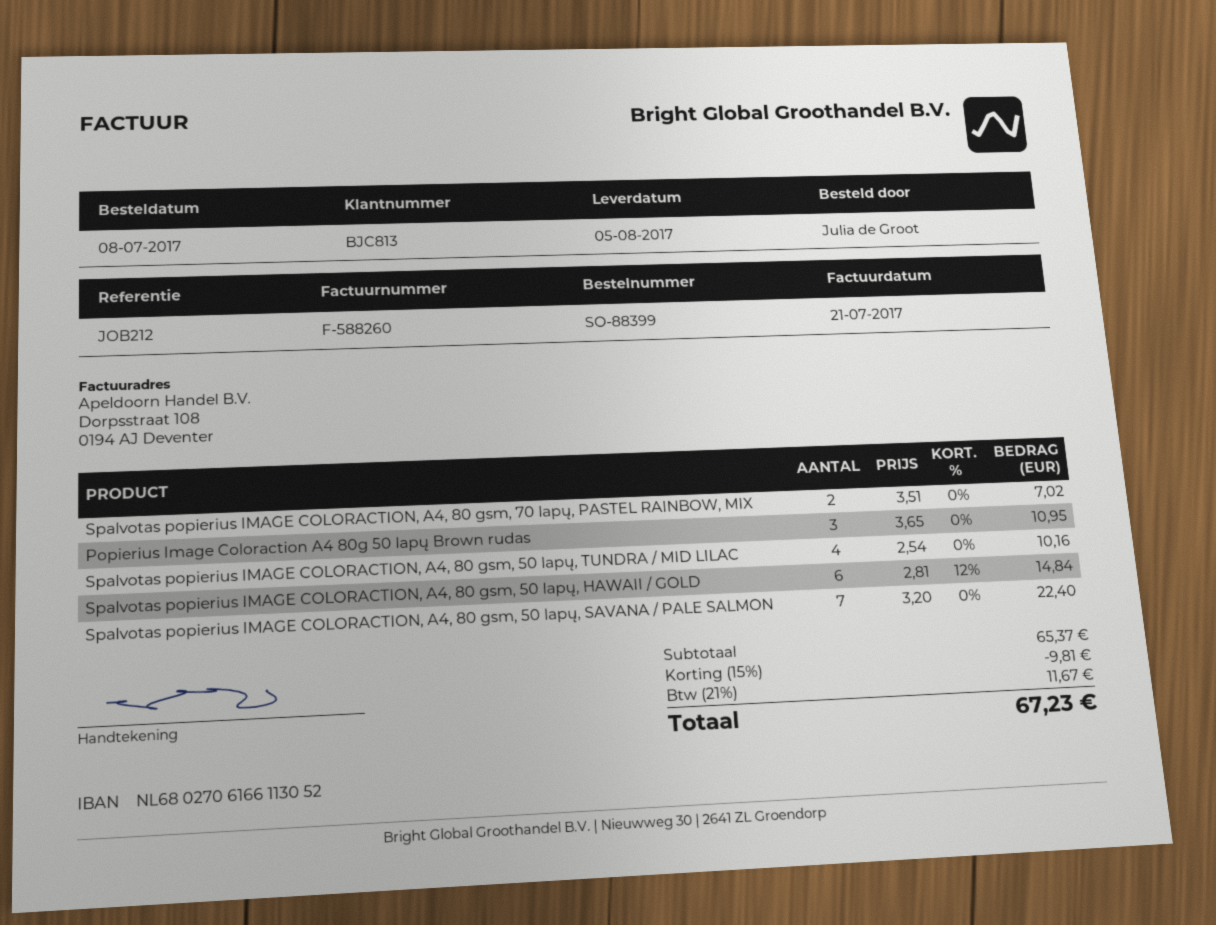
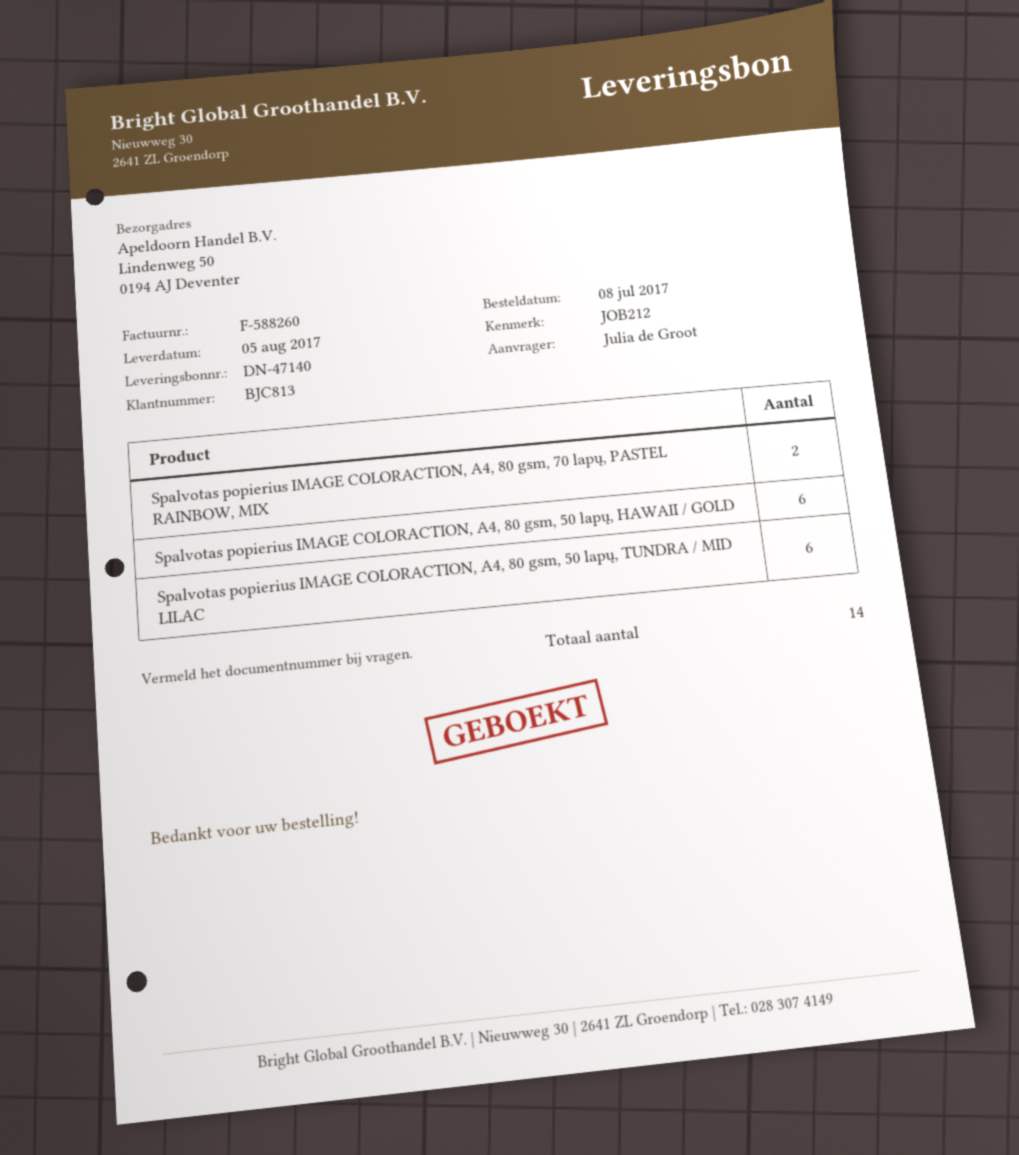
Popierius Image Coloraction A4 80g 50 lapų Brown rudas: 3 -> none
Spalvotas popierius IMAGE COLORACTION, A4, 80 gsm, 50 lapų, TUNDRA / MID LILAC: 4 -> 6
Spalvotas popierius IMAGE COLORACTION, A4, 80 gsm, 50 lapų, SAVANA / PALE SALMON: 7 -> none

